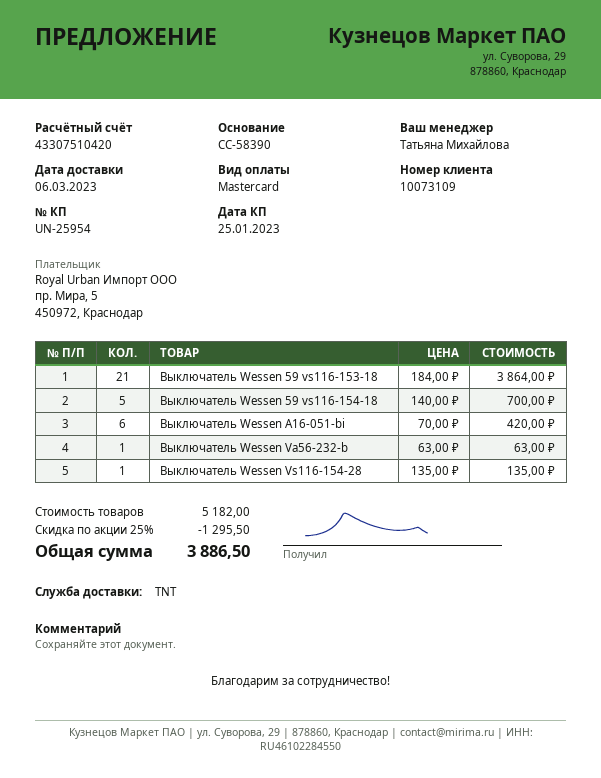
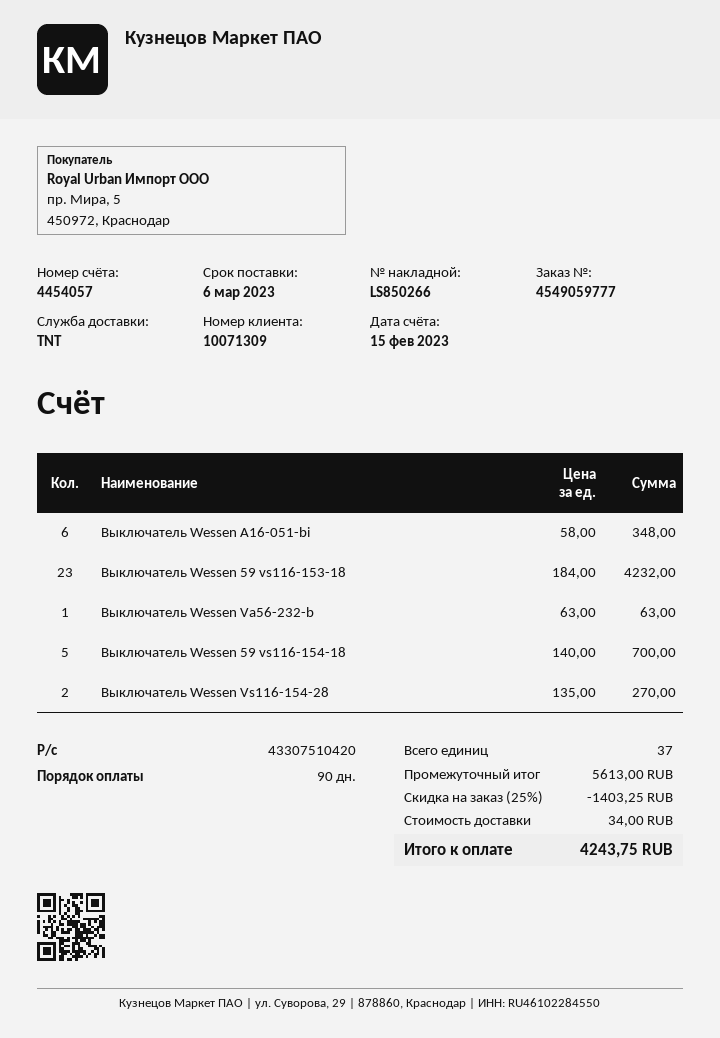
customer number: 10073109 -> 10071309
Выключатель Wessen 59 vs116-153-18: 21 x 184.00 = 3864.00 -> 23 x 184.00 = 4232.00
Выключатель Wessen A16-051-bi: 6 x 70.00 = 420.00 -> 6 x 58.00 = 348.00
Выключатель Wessen Vs116-154-28: 1 x 135.00 = 135.00 -> 2 x 135.00 = 270.00
subtotal: 5182.00 -> 5613.00
discount: 25% = 1295.50 -> 25% = 1403.25
shipping: none -> 34.00
total: 3886.50 -> 4243.75

